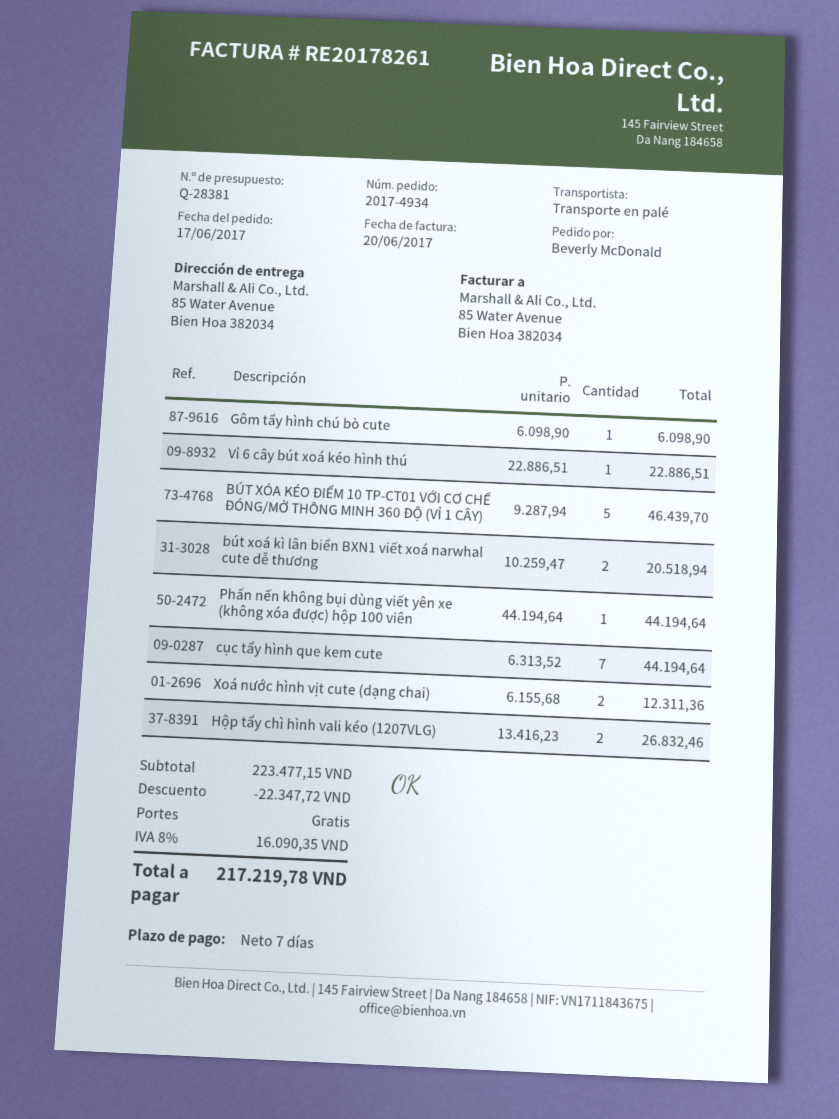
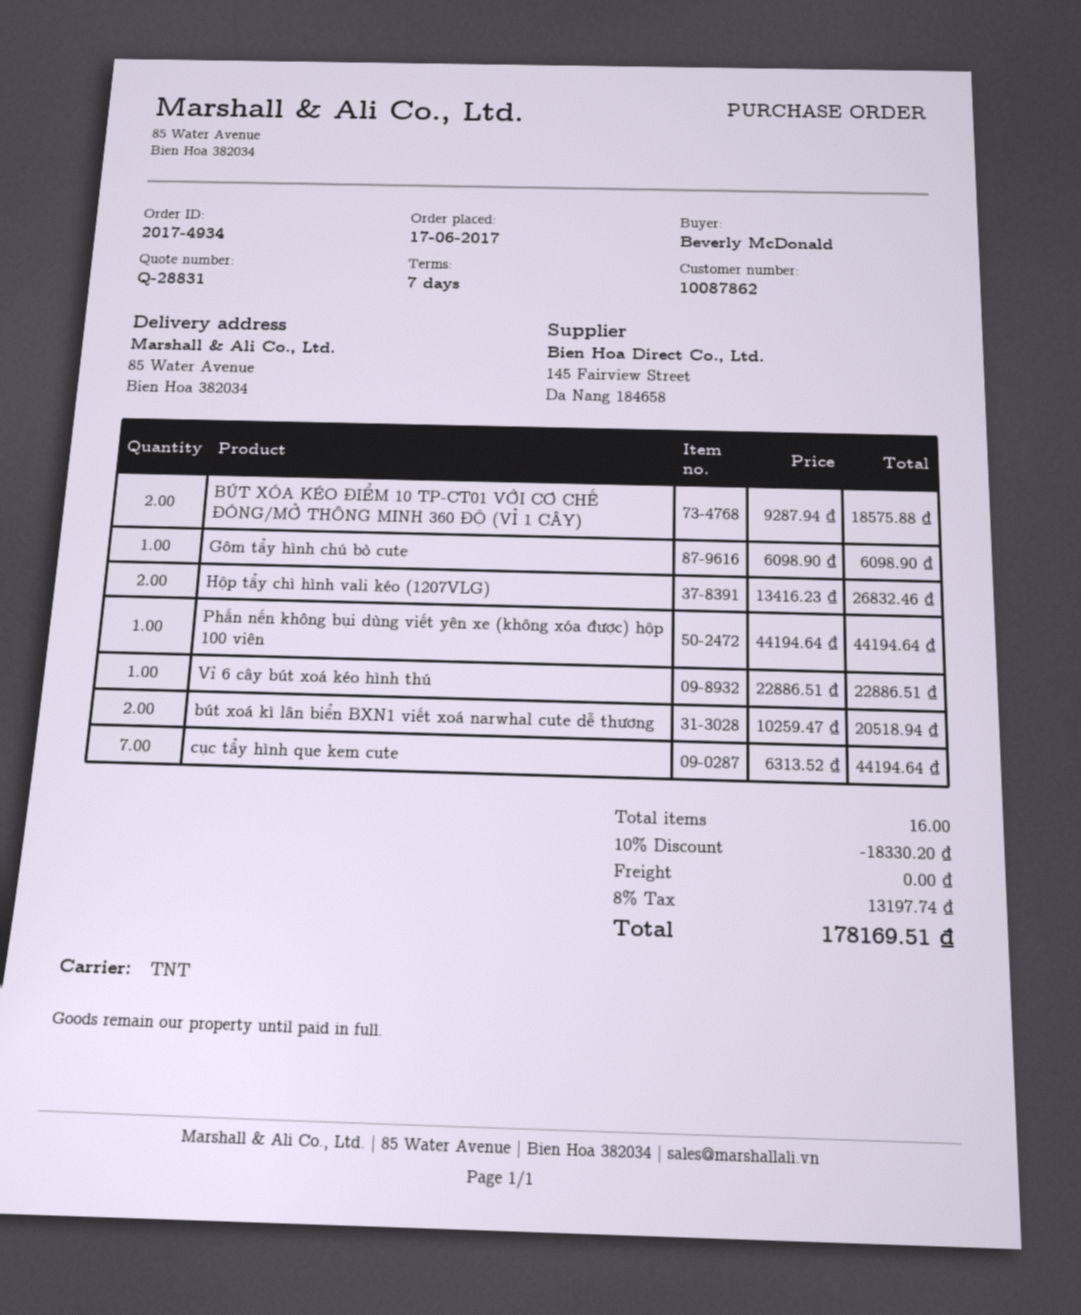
quote number: Q-28381 -> Q-28831
shipping method: pallet freight -> TNT
BÚT XÓA KÉO ĐIỂM 10 TP-CT01 VỚI CƠ CHẾ ĐÓNG/MỞ THÔNG MINH 360 ĐỘ (VỈ 1 CÂY): 5 x 9287.94 = 46439.70 -> 2 x 9287.94 = 18575.88
Xoá nước hình vịt cute (dạng chai): 2 x 6155.68 = 12311.36 -> none
discount: 22347.72 -> 18330.20
tax: 8% = 16090.35 -> 8% = 13197.74
total: 217219.78 -> 178169.51

